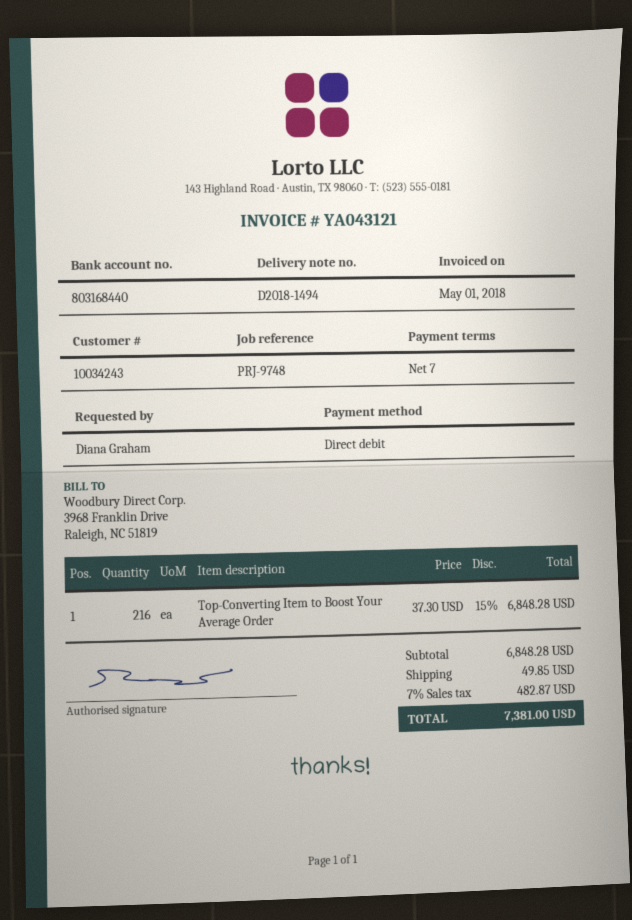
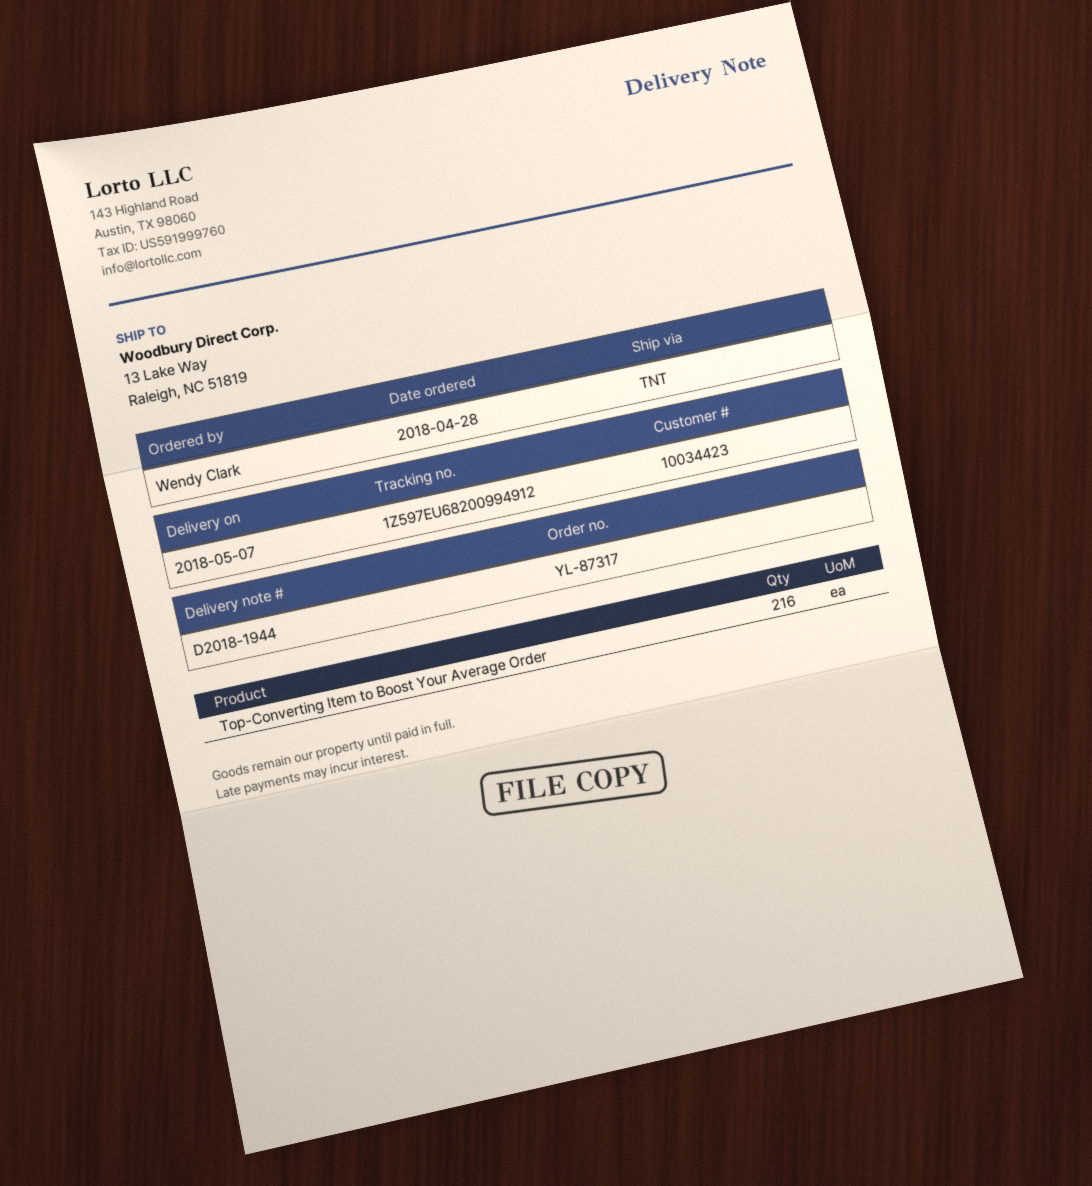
delivery note number: D2018-1494 -> D2018-1944
customer number: 10034243 -> 10034423
ordered by: Diana Graham -> Wendy Clark

